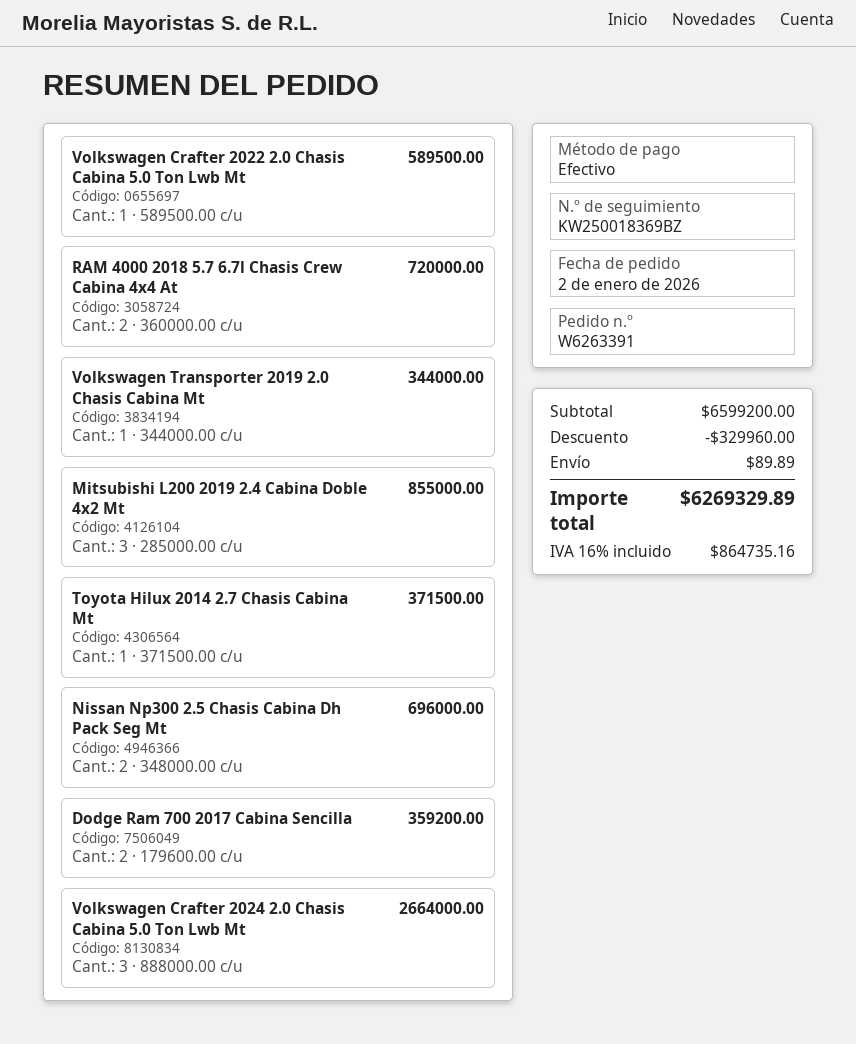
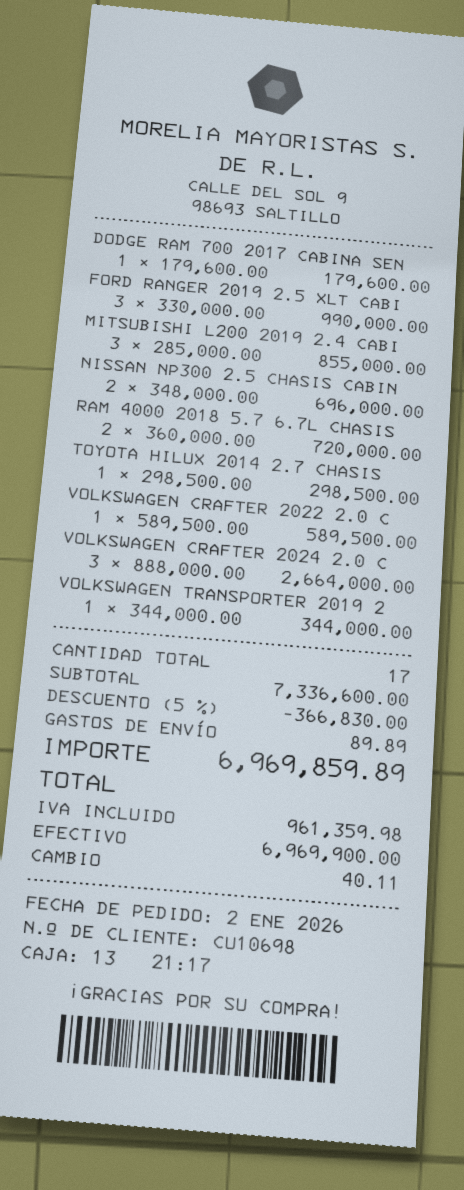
Toyota Hilux 2014 2.7 Chasis Cabina Mt: 1 x 371500.00 = 371500.00 -> 1 x 298500.00 = 298500.00
Dodge Ram 700 2017 Cabina Sencilla: 2 x 179600.00 = 359200.00 -> 1 x 179600.00 = 179600.00
FORD RANGER 2019 2.5 XLT CABI: none -> 3 x 330000.00 = 990000.00
subtotal: 6599200.00 -> 7336600.00
discount: 329960.00 -> 366830.00
tax: 864735.16 -> 961359.98
total: 6269329.89 -> 6969859.89

